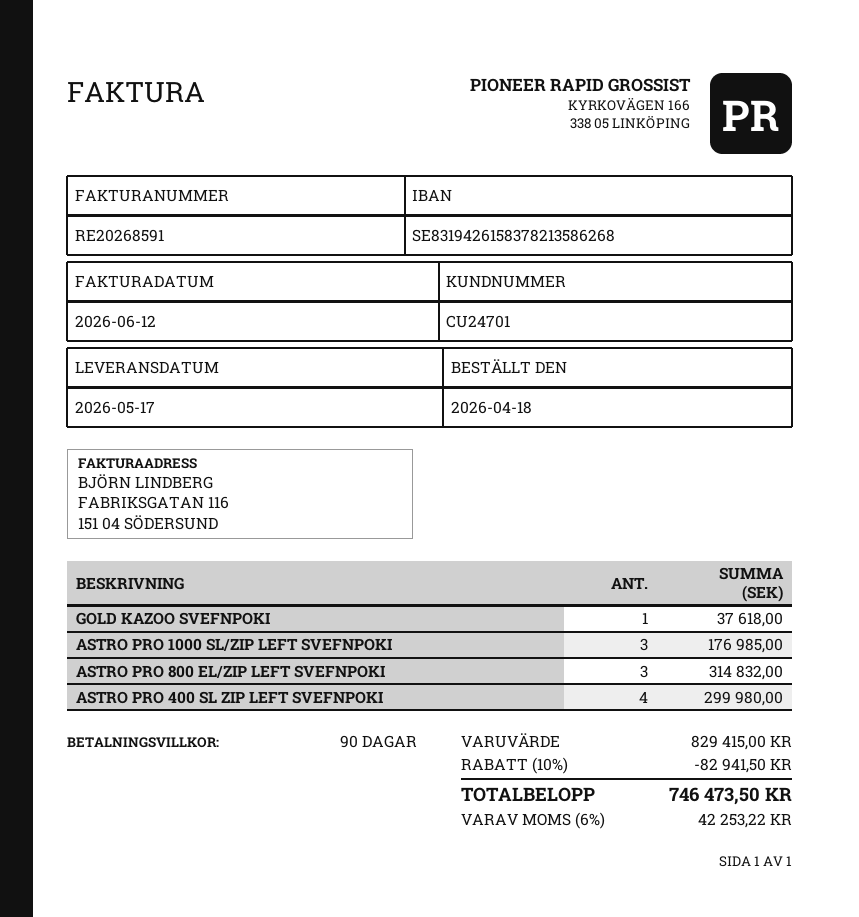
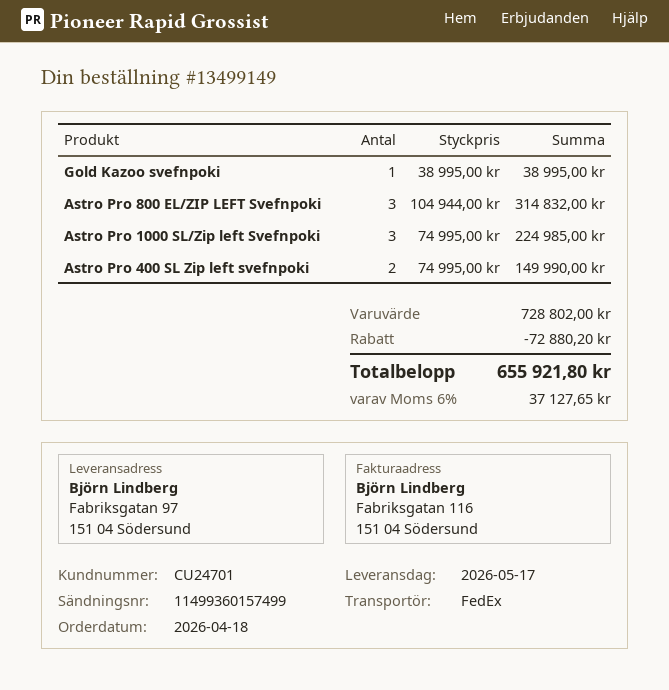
GOLD KAZOO SVEFNPOKI: 1 for 37618.00 -> 1 for 38995.00
ASTRO PRO 1000 SL/ZIP LEFT SVEFNPOKI: 3 for 176985.00 -> 3 for 224985.00
ASTRO PRO 400 SL ZIP LEFT SVEFNPOKI: 4 for 299980.00 -> 2 for 149990.00
subtotal: 829415.00 -> 728802.00
discount: 82941.50 -> 72880.20
tax: 6% = 42253.22 -> 6% = 37127.65
total: 746473.50 -> 655921.80

